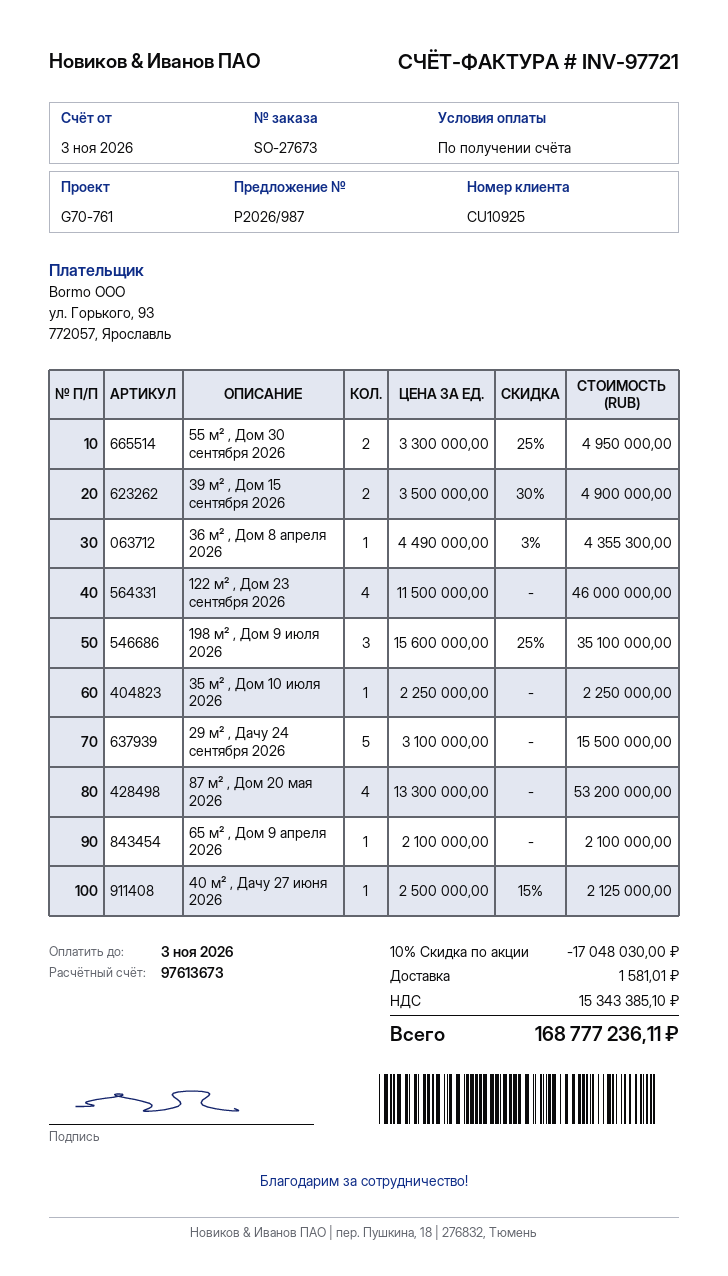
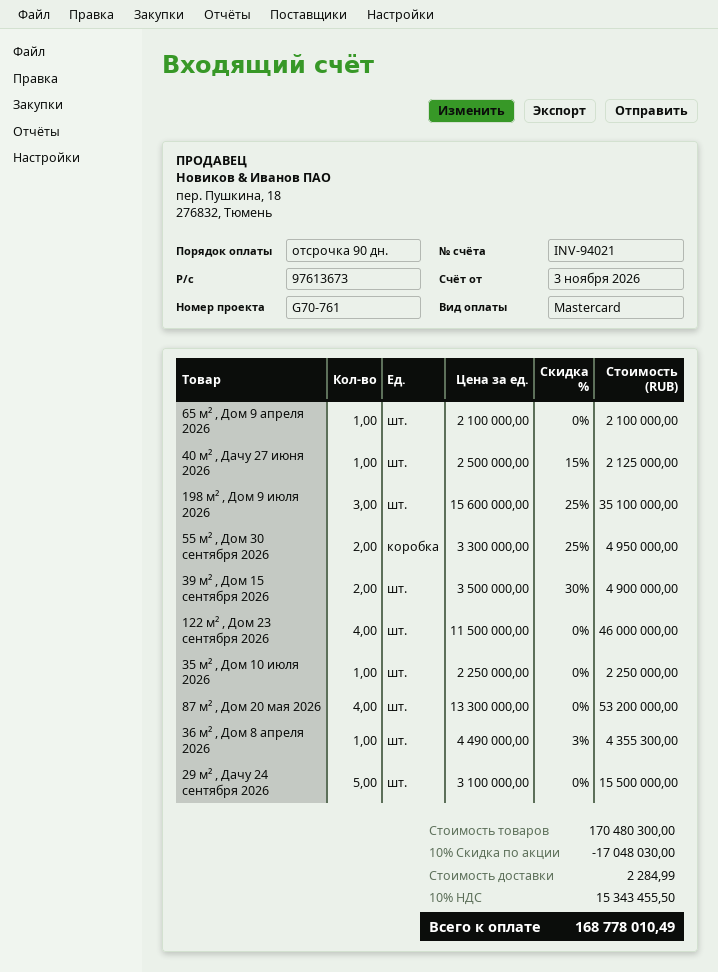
invoice number: INV-97721 -> INV-94021
payment terms: on receipt -> 90 days
shipping: 1581.01 -> 2284.99
tax: 15343385.10 -> 15343455.50
total: 168777236.11 -> 168778010.49

